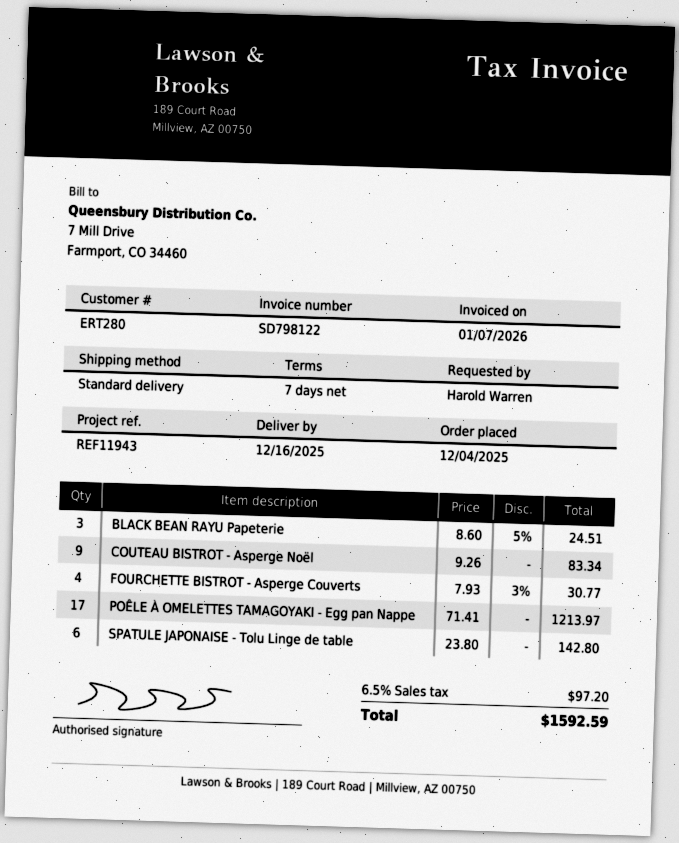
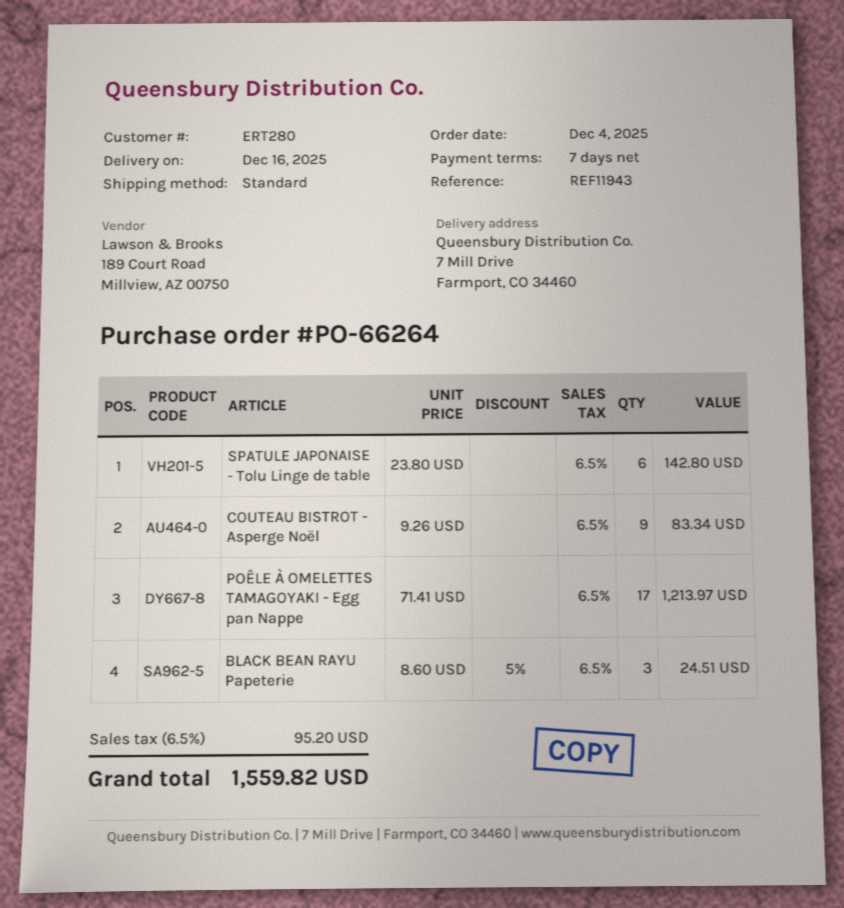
FOURCHETTE BISTROT - Asperge Couverts: 4 x 7.93 - 3% = 30.77 -> none
tax: 6.5% = 97.20 -> 6.5% = 95.20
total: 1592.59 -> 1559.82

